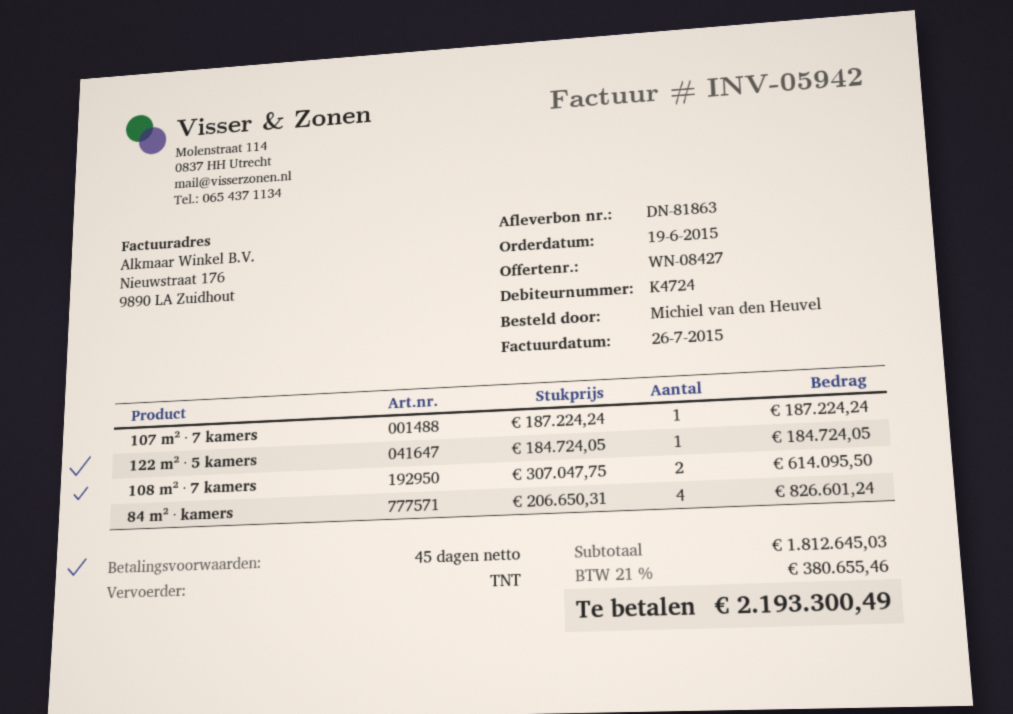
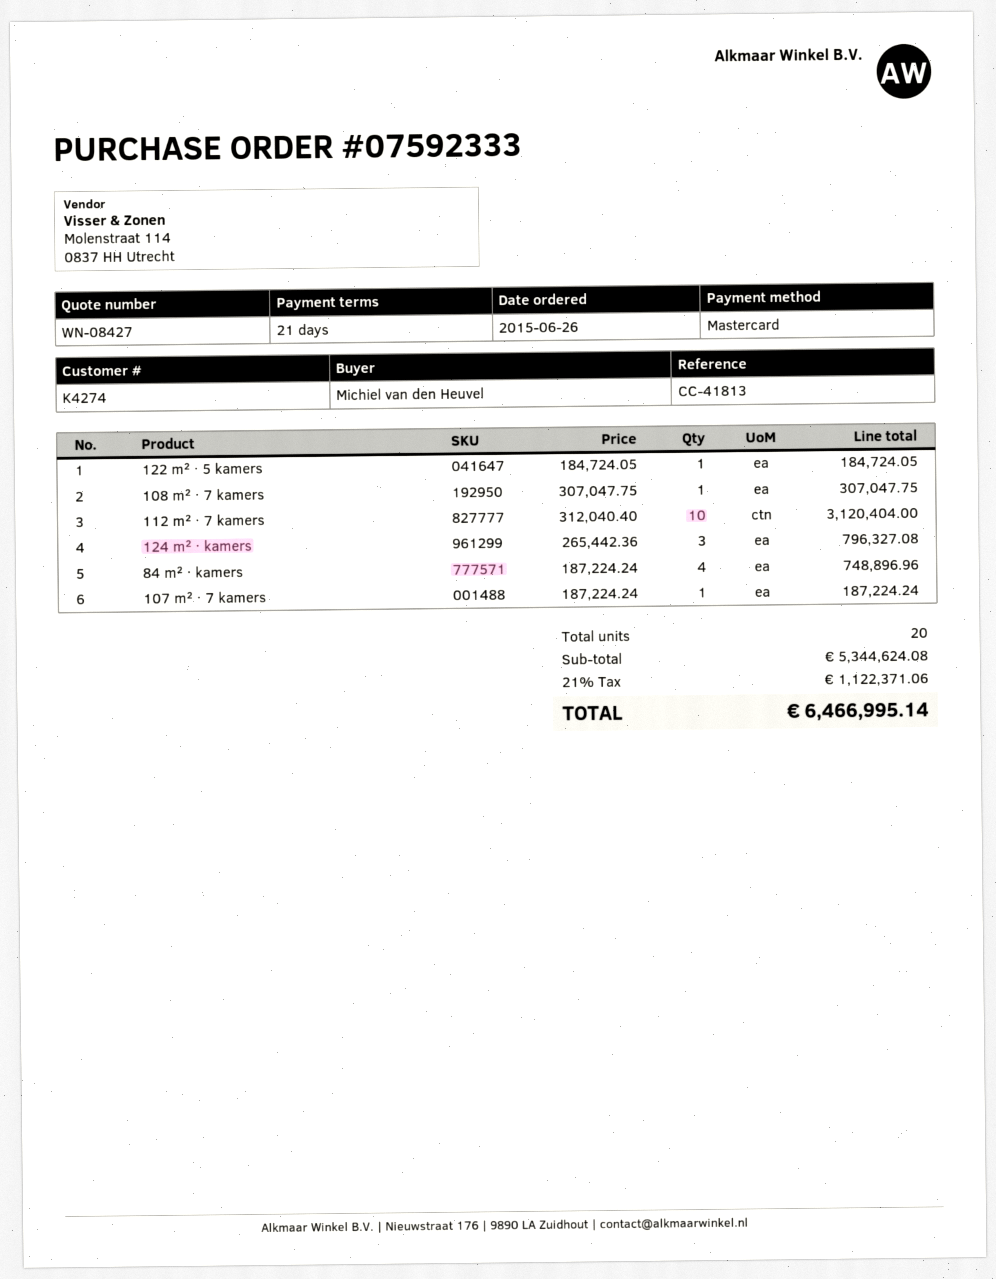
order date: 2015-06-19 -> 2015-06-26
payment terms: 45 days -> 21 days
customer number: K4724 -> K4274
108 m² · 7 kamers: 2 x 307047.75 = 614095.50 -> 1 x 307047.75 = 307047.75
84 m² · kamers: 4 x 206650.31 = 826601.24 -> 4 x 187224.24 = 748896.96
112 m² · 7 kamers: none -> 10 x 312040.40 = 3120404.00
124 m² · kamers: none -> 3 x 265442.36 = 796327.08
subtotal: 1812645.03 -> 5344624.08
tax: 21% = 380655.46 -> 21% = 1122371.06
total: 2193300.49 -> 6466995.14

